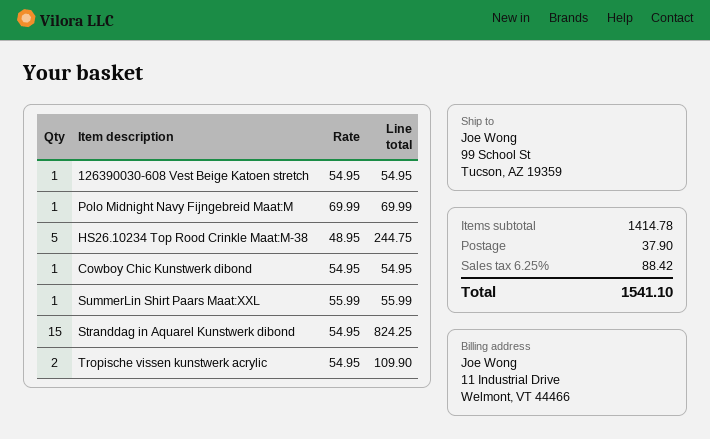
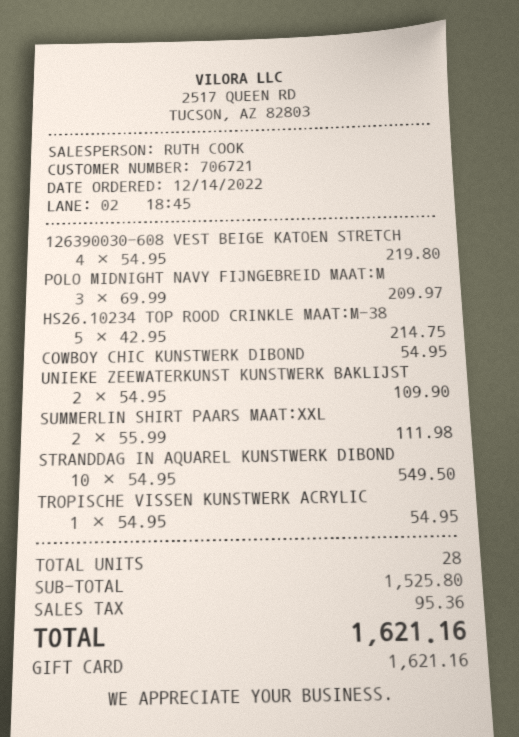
126390030-608 Vest Beige Katoen stretch: 1 x 54.95 = 54.95 -> 4 x 54.95 = 219.80
Polo Midnight Navy Fijngebreid Maat:M: 1 x 69.99 = 69.99 -> 3 x 69.99 = 209.97
HS26.10234 Top Rood Crinkle Maat:M-38: 5 x 48.95 = 244.75 -> 5 x 42.95 = 214.75
SummerLin Shirt Paars Maat:XXL: 1 x 55.99 = 55.99 -> 2 x 55.99 = 111.98
Stranddag in Aquarel Kunstwerk dibond: 15 x 54.95 = 824.25 -> 10 x 54.95 = 549.50
Tropische vissen kunstwerk acrylic: 2 x 54.95 = 109.90 -> 1 x 54.95 = 54.95
UNIEKE ZEEWATERKUNST KUNSTWERK BAKLIJST: none -> 2 x 54.95 = 109.90
subtotal: 1414.78 -> 1525.80
shipping: 37.90 -> none
tax: 88.42 -> 95.36
total: 1541.10 -> 1621.16

